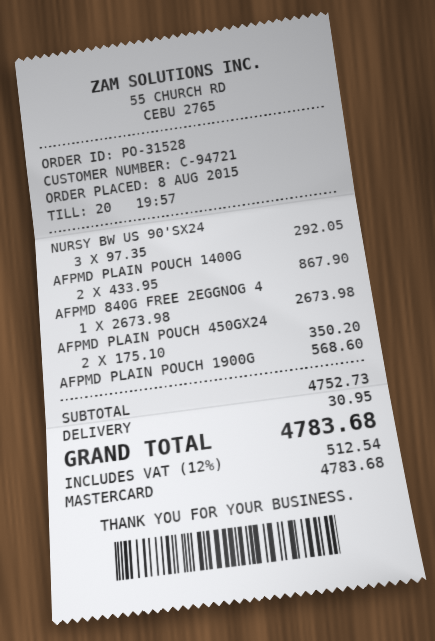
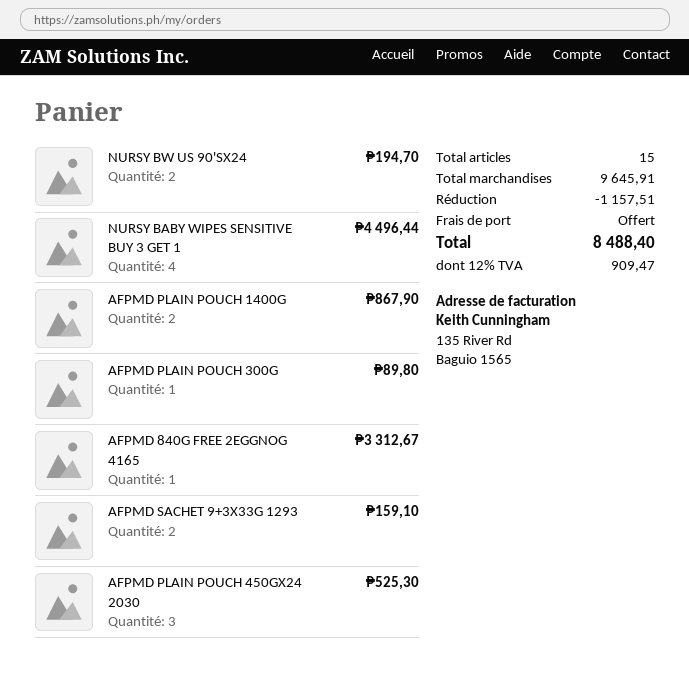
NURSY BW US 90'SX24: 3 for 292.05 -> 2 for 194.70
AFPMD 840G FREE 2EGGNOG 4: 1 for 2673.98 -> 1 for 3312.67
AFPMD PLAIN POUCH 450GX24: 2 for 350.20 -> 3 for 525.30
AFPMD PLAIN POUCH 1900G: 1 for 568.60 -> none
NURSY BABY WIPES SENSITIVE BUY 3 GET 1: none -> 4 for 4496.44
AFPMD PLAIN POUCH 300G: none -> 1 for 89.80
AFPMD SACHET 9+3X33G 1293: none -> 2 for 159.10
subtotal: 4752.73 -> 9645.91
discount: none -> 1157.51
shipping: 30.95 -> 0.00
tax: 12% = 512.54 -> 12% = 909.47
total: 4783.68 -> 8488.40

